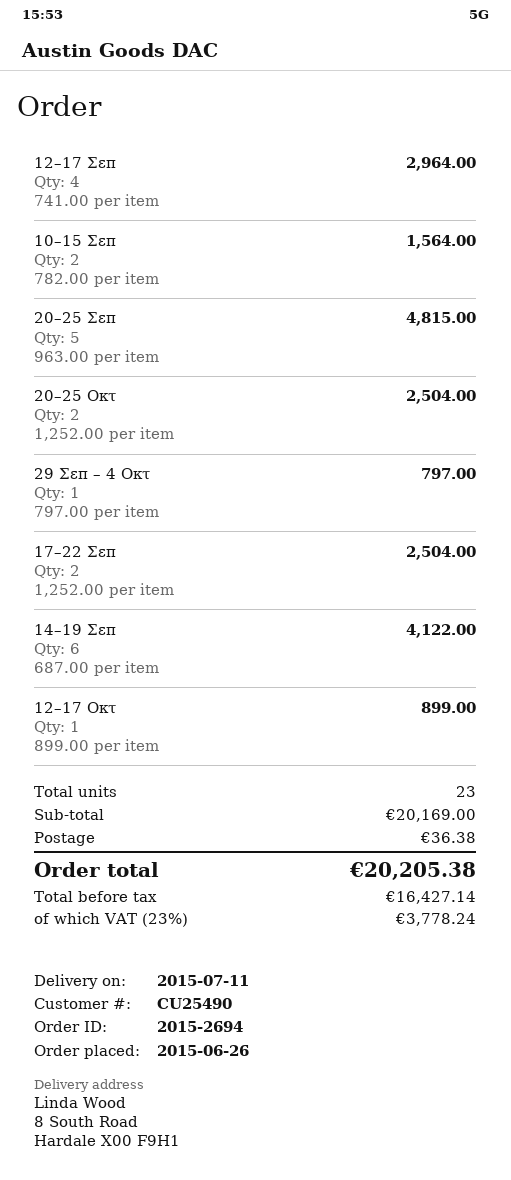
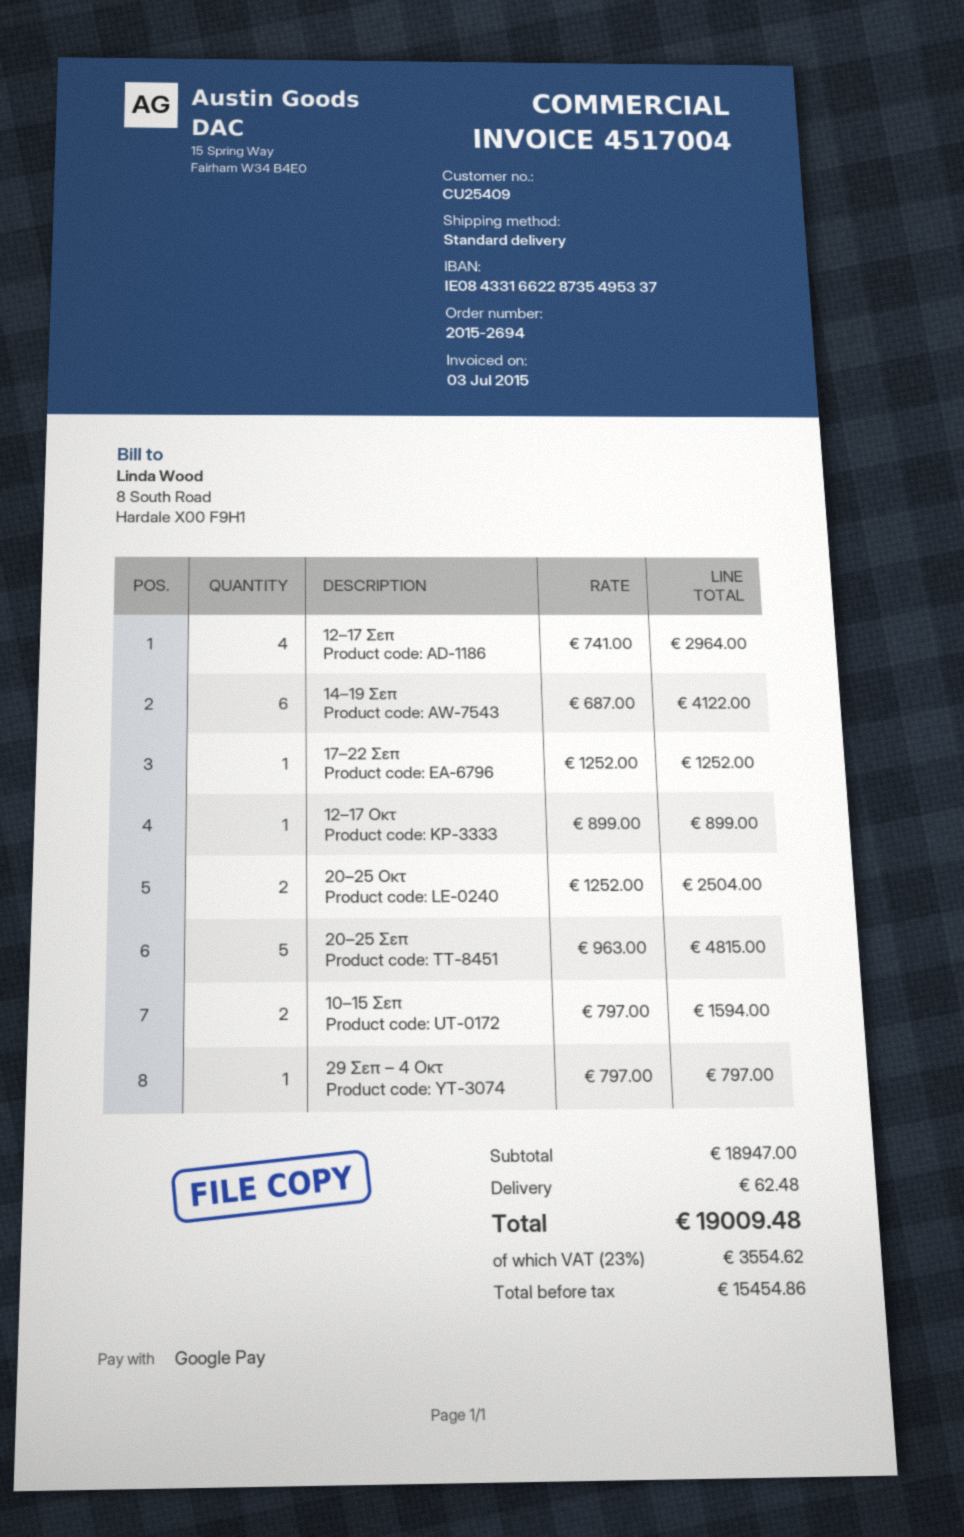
customer number: CU25490 -> CU25409
10–15 Σεπ: 2 x 782.00 = 1564.00 -> 2 x 797.00 = 1594.00
17–22 Σεπ: 2 x 1252.00 = 2504.00 -> 1 x 1252.00 = 1252.00
subtotal: 20169.00 -> 18947.00
shipping: 36.38 -> 62.48
net: 16427.14 -> 15454.86
tax: 23% = 3778.24 -> 23% = 3554.62
total: 20205.38 -> 19009.48

